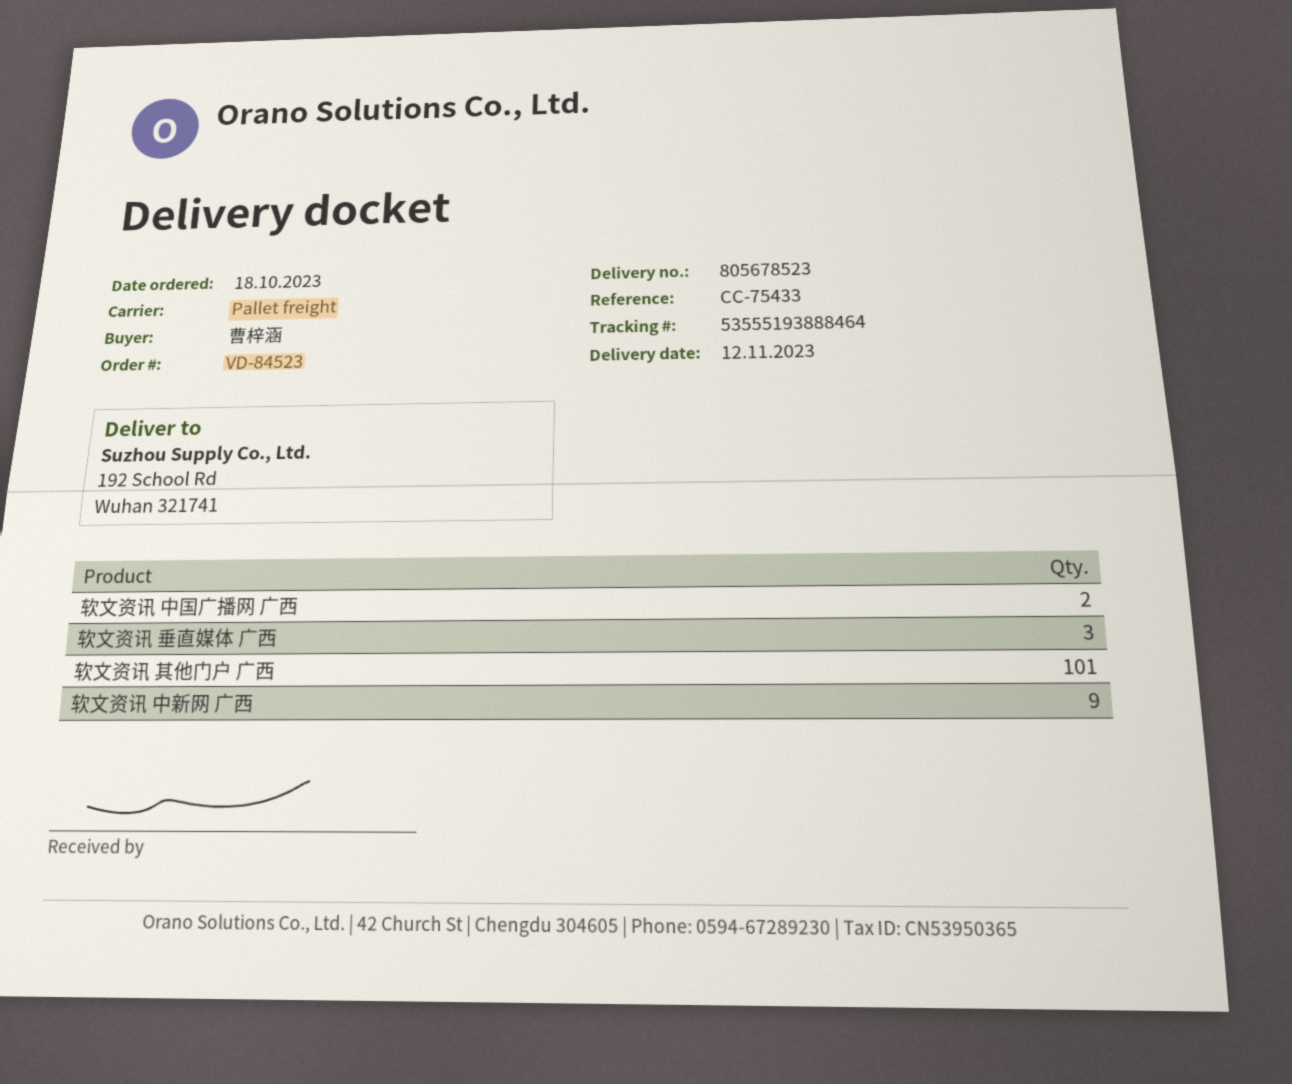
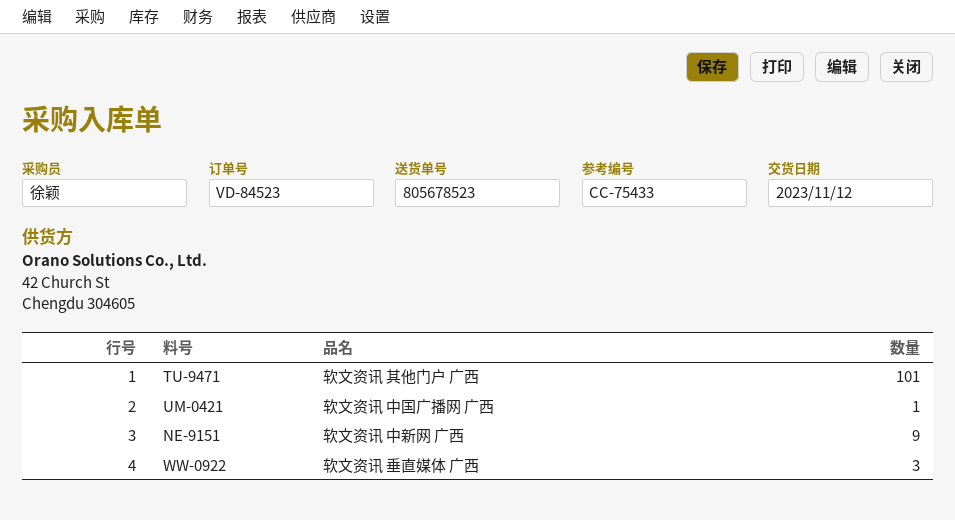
ordered by: 曹梓涵 -> 徐颖
软文资讯 中国广播网 广西: 2 -> 1

